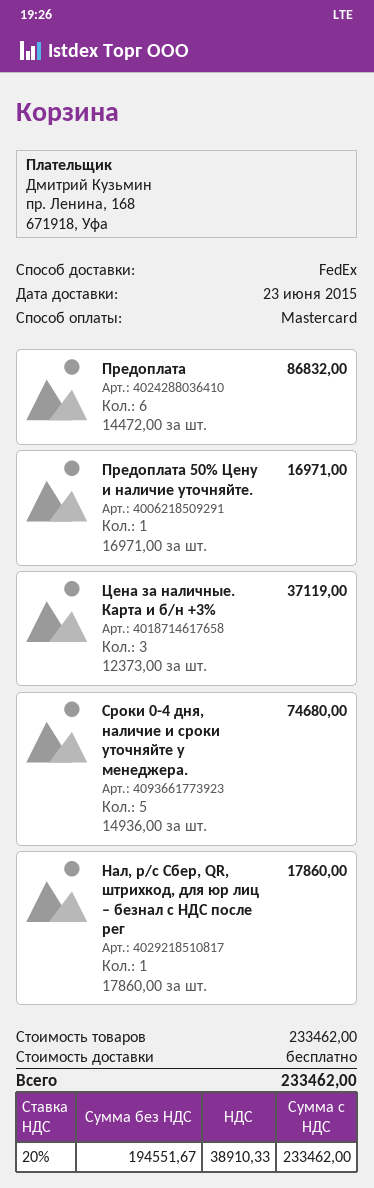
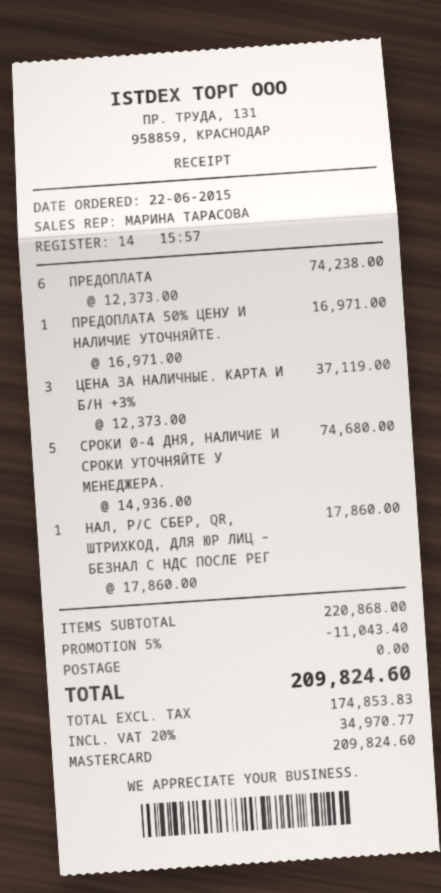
Предоплата: 6 x 14472.00 = 86832.00 -> 6 x 12373.00 = 74238.00
subtotal: 233462.00 -> 220868.00
discount: none -> 5% = 11043.40
net: 194551.67 -> 174853.83
tax: 20% = 38910.33 -> 20% = 34970.77
total: 233462.00 -> 209824.60

